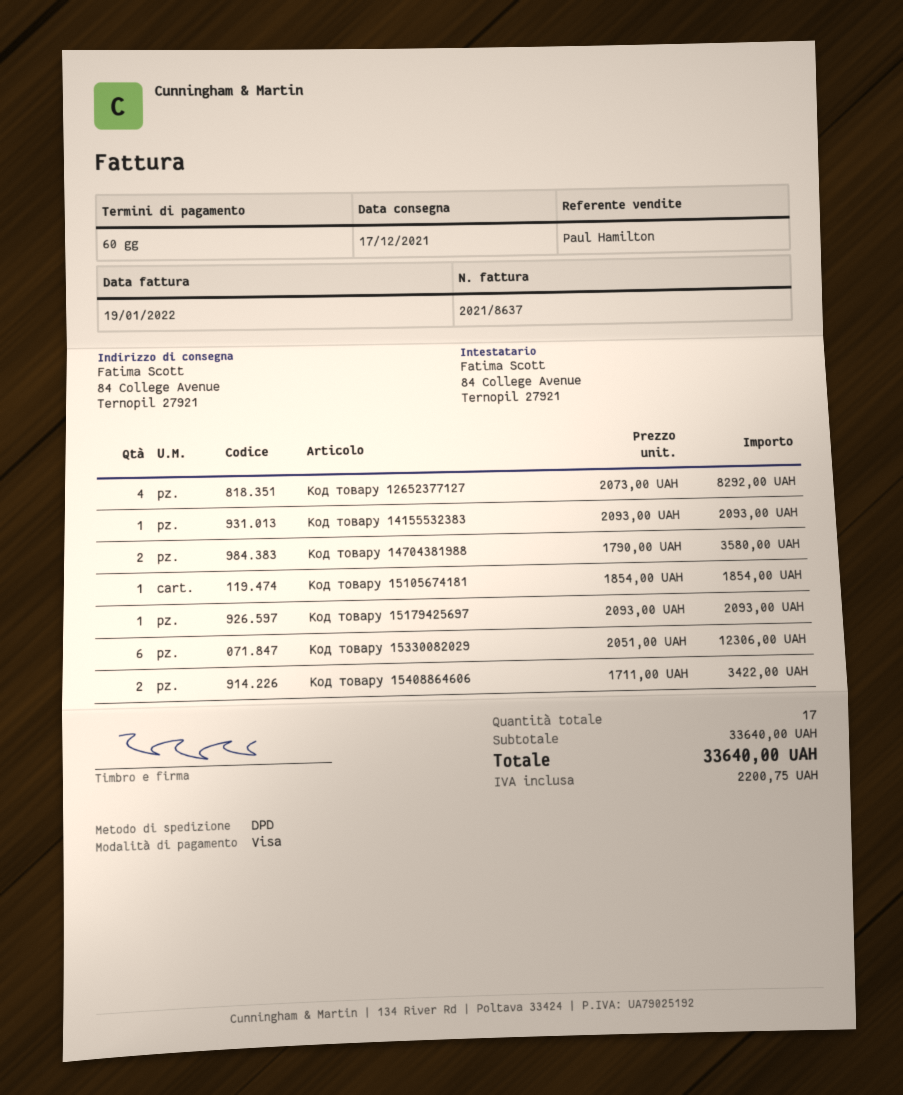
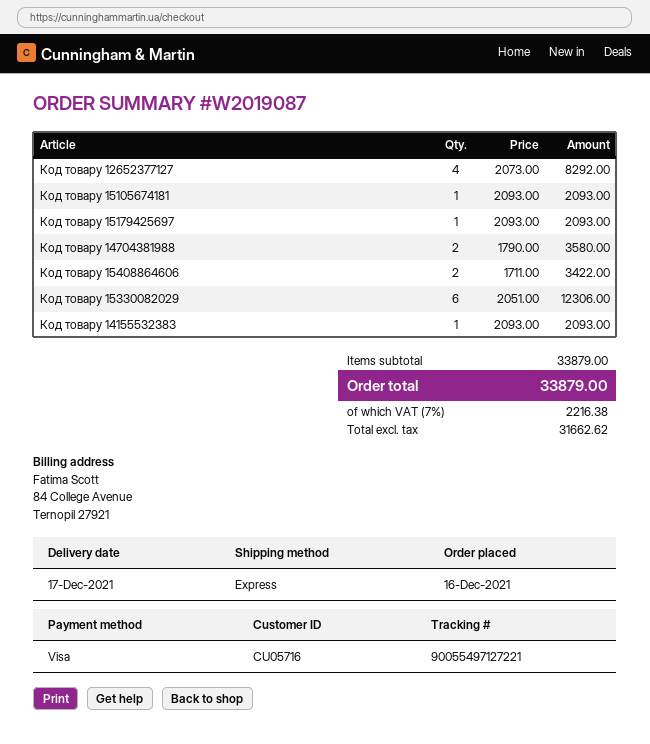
shipping method: DPD -> express
Код товару 15105674181: 1 x 1854.00 = 1854.00 -> 1 x 2093.00 = 2093.00
subtotal: 33640.00 -> 33879.00
tax: 2200.75 -> 2216.38
total: 33640.00 -> 33879.00

